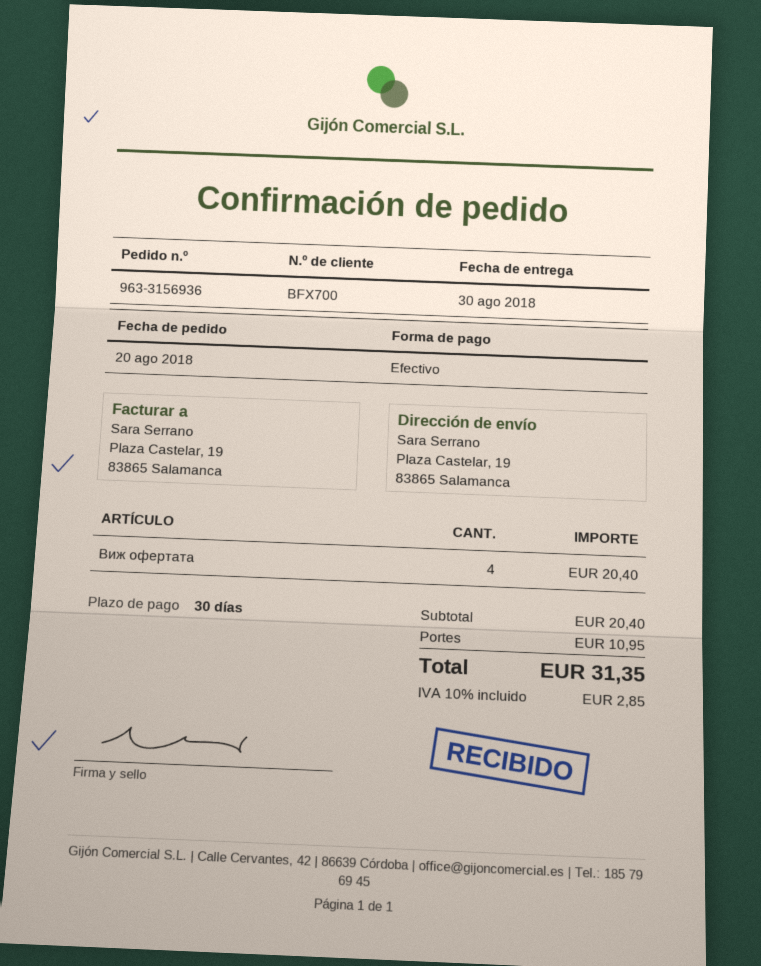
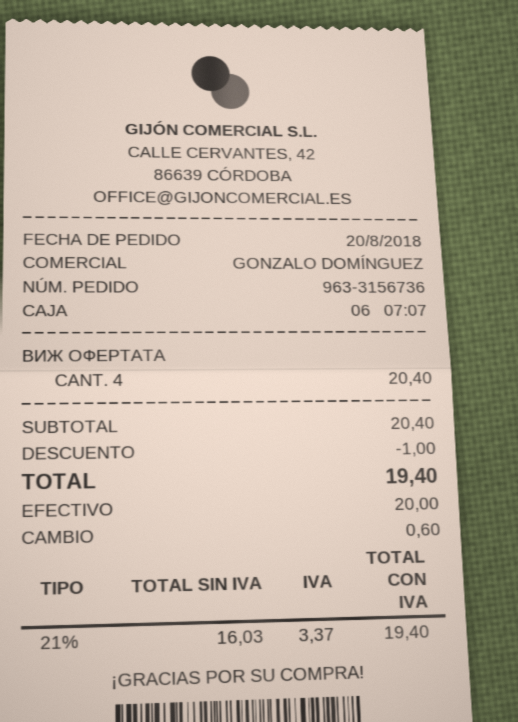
order number: 963-3156936 -> 963-3156736
discount: none -> 1.00
shipping: 10.95 -> none
tax: 10% = 2.85 -> 21% = 3.37
total: 31.35 -> 19.40

